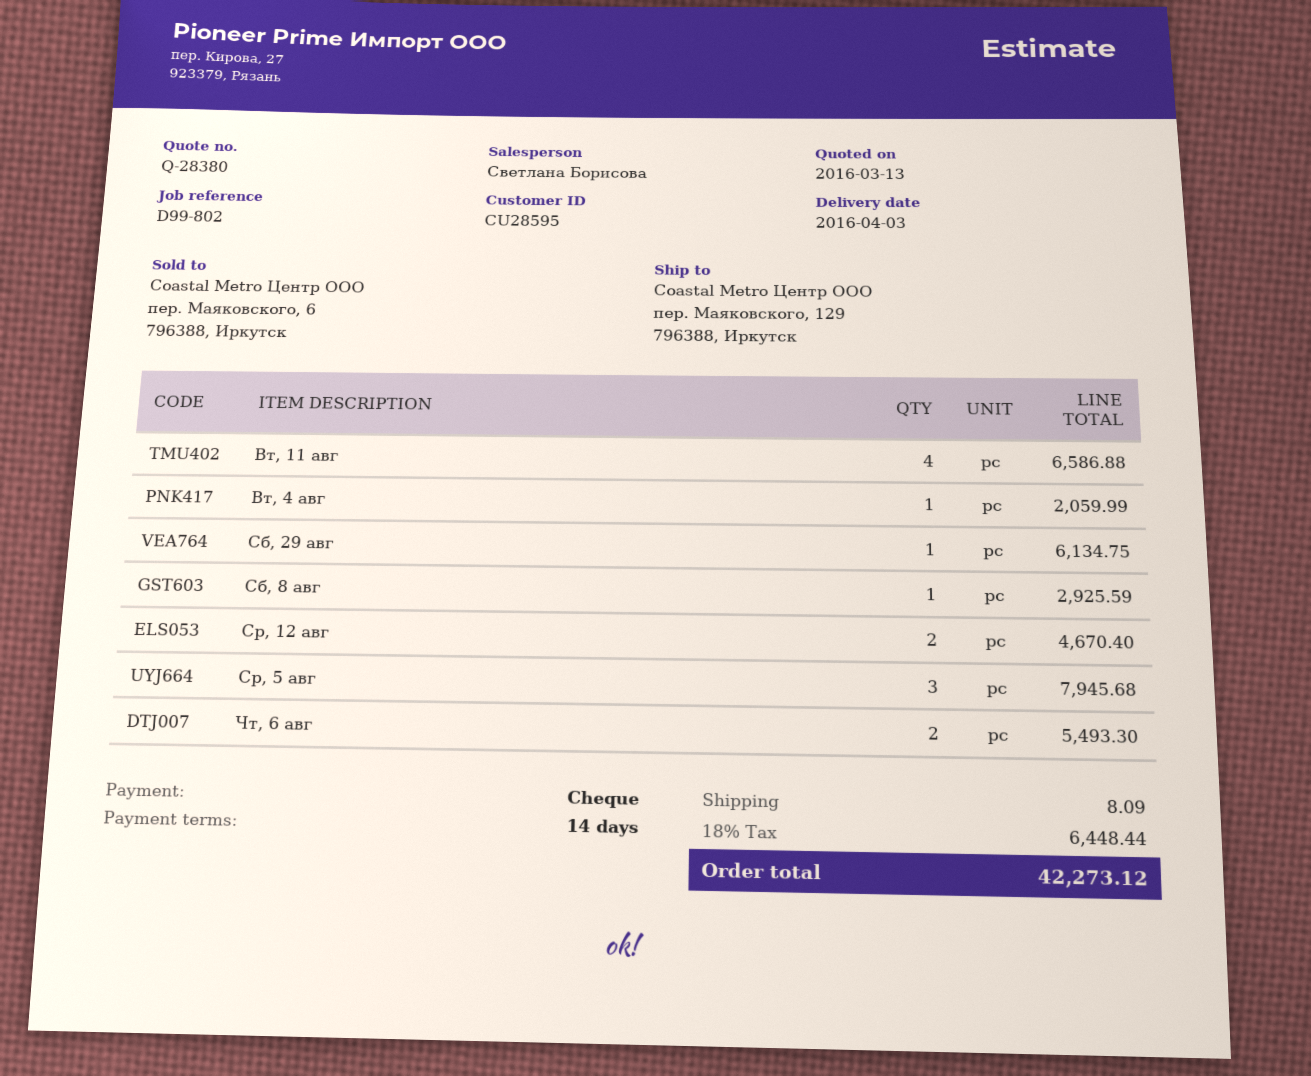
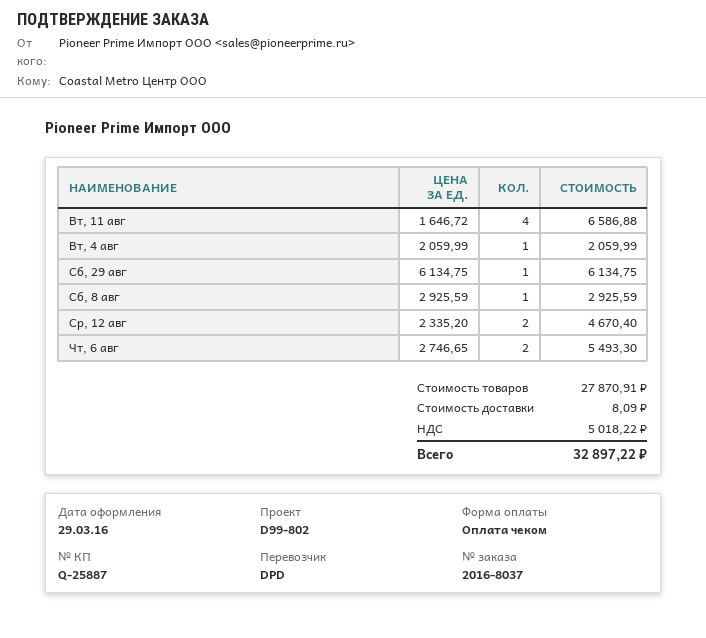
quote number: Q-28380 -> Q-25887
Ср, 5 авг: 3 for 7945.68 -> none
tax: 6448.44 -> 5018.22
total: 42273.12 -> 32897.22

